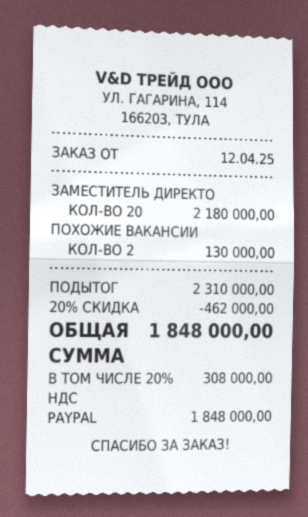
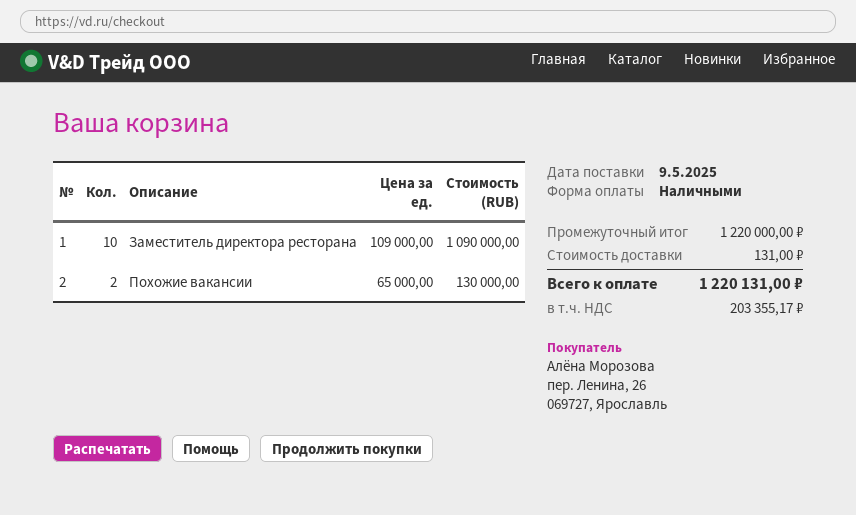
payment method: PayPal -> cash
ЗАМЕСТИТЕЛЬ ДИРЕКТО: 20 for 2180000.00 -> 10 for 1090000.00
subtotal: 2310000.00 -> 1220000.00
discount: 20% = 462000.00 -> none
shipping: none -> 131.00
tax: 308000.00 -> 203355.17
total: 1848000.00 -> 1220131.00

